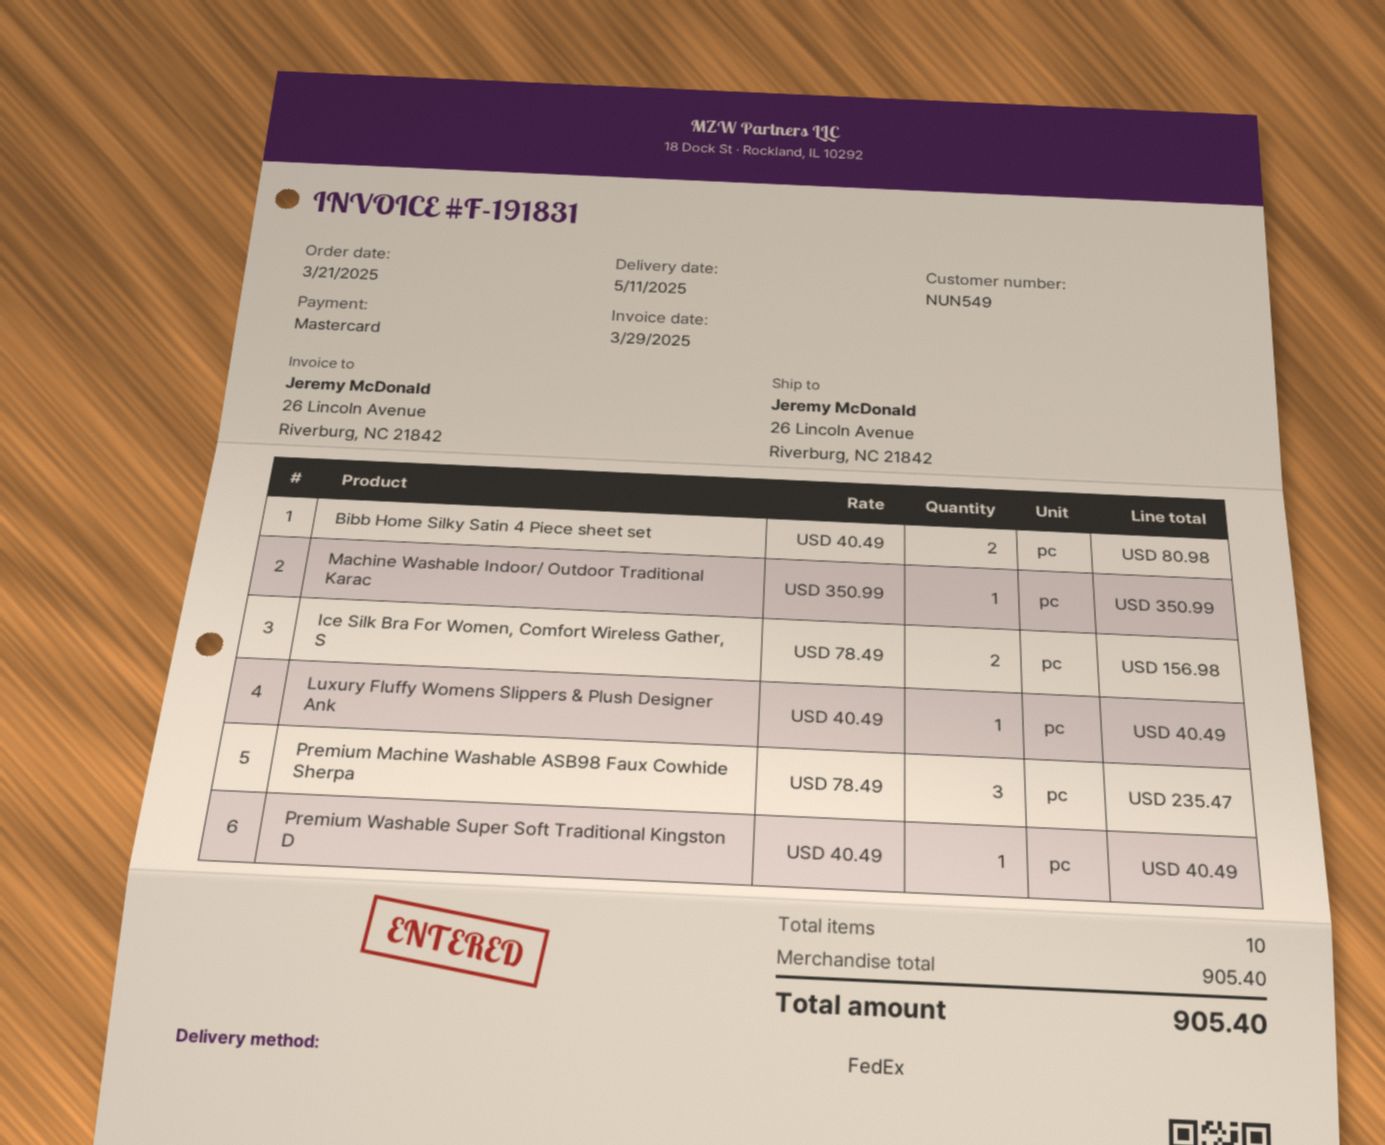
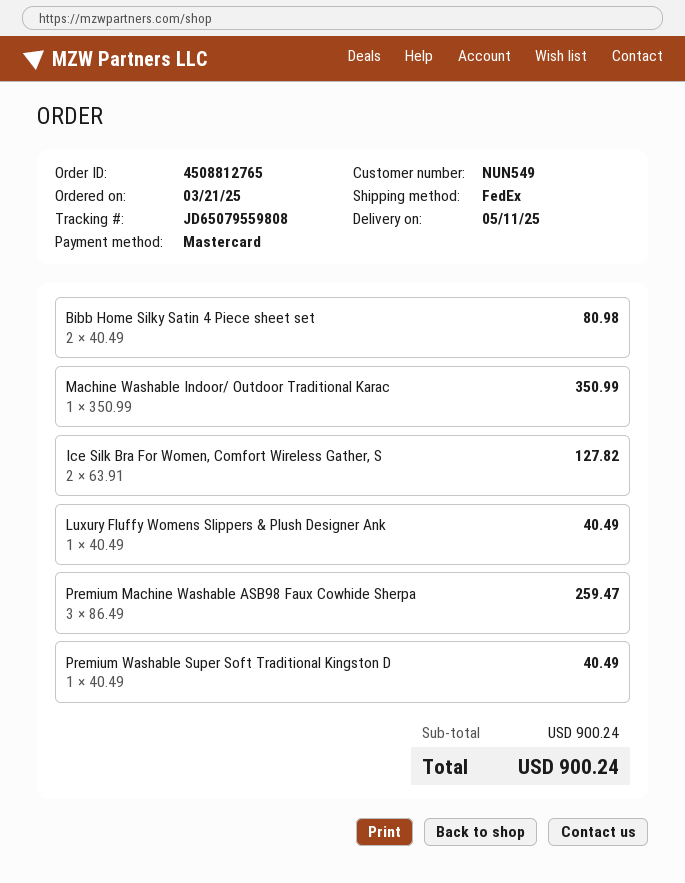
Ice Silk Bra For Women, Comfort Wireless Gather, S: 2 x 78.49 = 156.98 -> 2 x 63.91 = 127.82
Premium Machine Washable ASB98 Faux Cowhide Sherpa: 3 x 78.49 = 235.47 -> 3 x 86.49 = 259.47
subtotal: 905.40 -> 900.24
total: 905.40 -> 900.24

